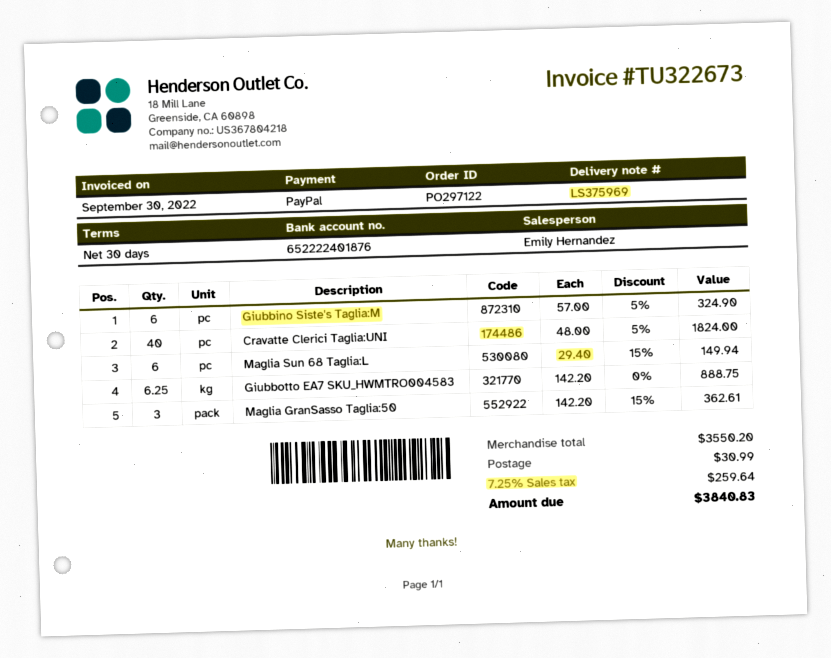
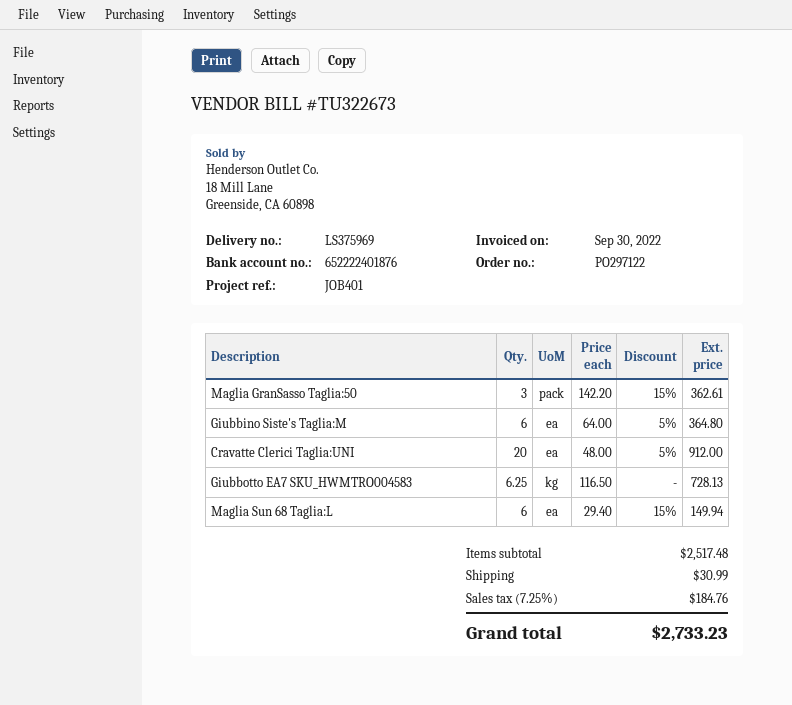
Giubbino Siste's Taglia:M: 6 x 57.00 - 5% = 324.90 -> 6 x 64.00 - 5% = 364.80
Cravatte Clerici Taglia:UNI: 40 x 48.00 - 5% = 1824.00 -> 20 x 48.00 - 5% = 912.00
Giubbotto EA7 SKU_HWMTRO004583: 6.25 x 142.20 = 888.75 -> 6.25 x 116.50 = 728.13
subtotal: 3550.20 -> 2517.48
tax: 7.25% = 259.64 -> 7.25% = 184.76
total: 3840.83 -> 2733.23

